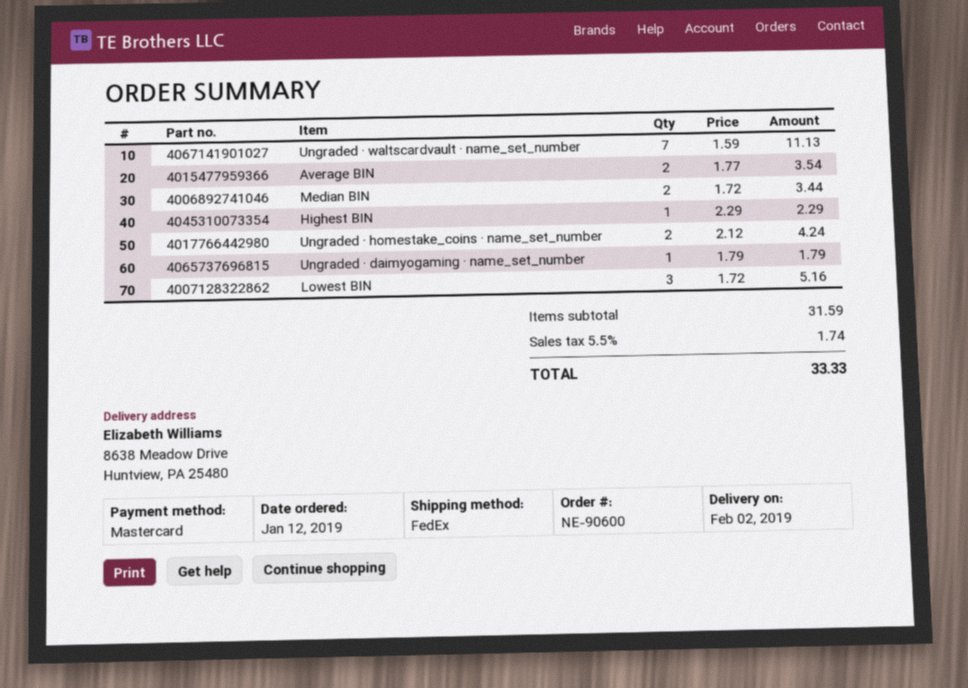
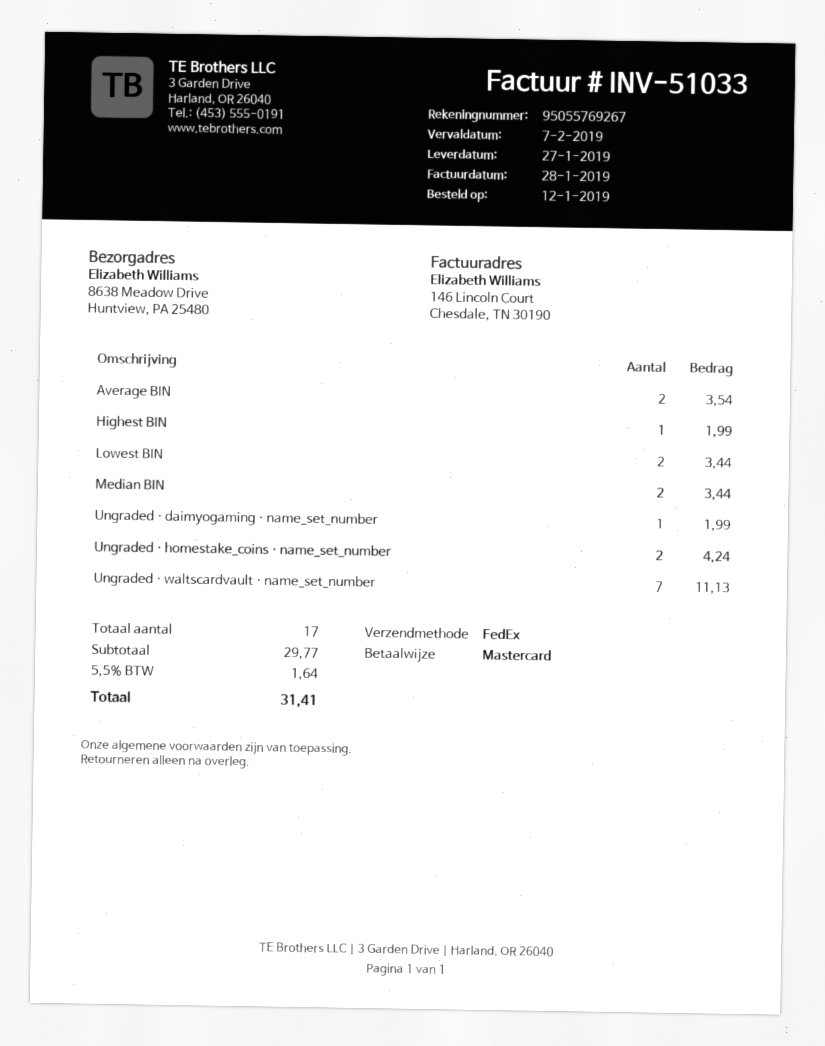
delivery date: 2019-02-02 -> 2019-01-27
Highest BIN: 1 for 2.29 -> 1 for 1.99
Ungraded · daimyogaming · name_set_number: 1 for 1.79 -> 1 for 1.99
Lowest BIN: 3 for 5.16 -> 2 for 3.44
subtotal: 31.59 -> 29.77
tax: 5.5% = 1.74 -> 5.5% = 1.64
total: 33.33 -> 31.41

